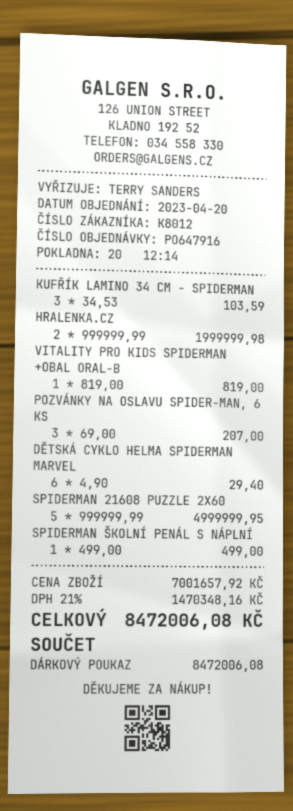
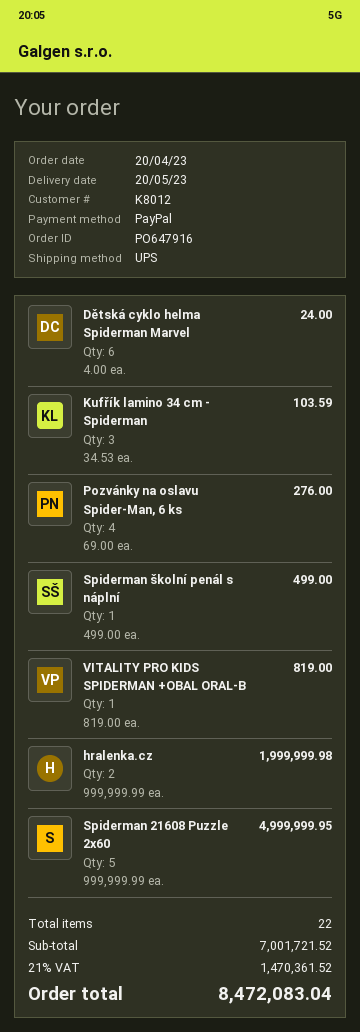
payment method: gift card -> PayPal
POZVÁNKY NA OSLAVU SPIDER-MAN, 6 KS: 3 x 69.00 = 207.00 -> 4 x 69.00 = 276.00
DĚTSKÁ CYKLO HELMA SPIDERMAN MARVEL: 6 x 4.90 = 29.40 -> 6 x 4.00 = 24.00
subtotal: 7001657.92 -> 7001721.52
tax: 21% = 1470348.16 -> 21% = 1470361.52
total: 8472006.08 -> 8472083.04

